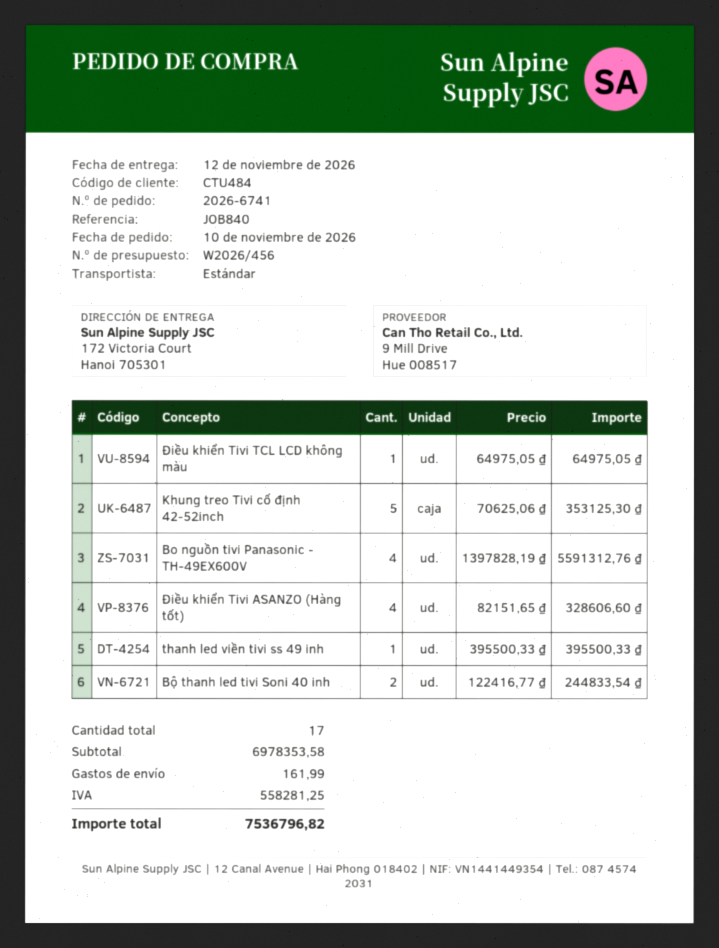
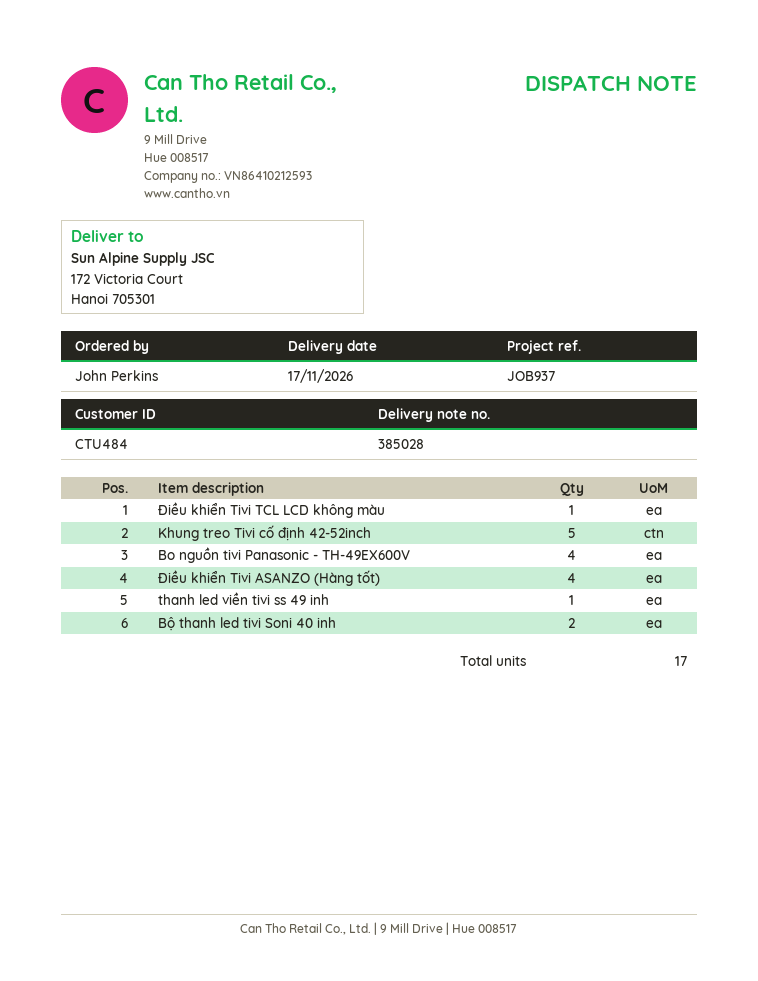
delivery date: 2026-11-12 -> 2026-11-17
reference: JOB840 -> JOB937

